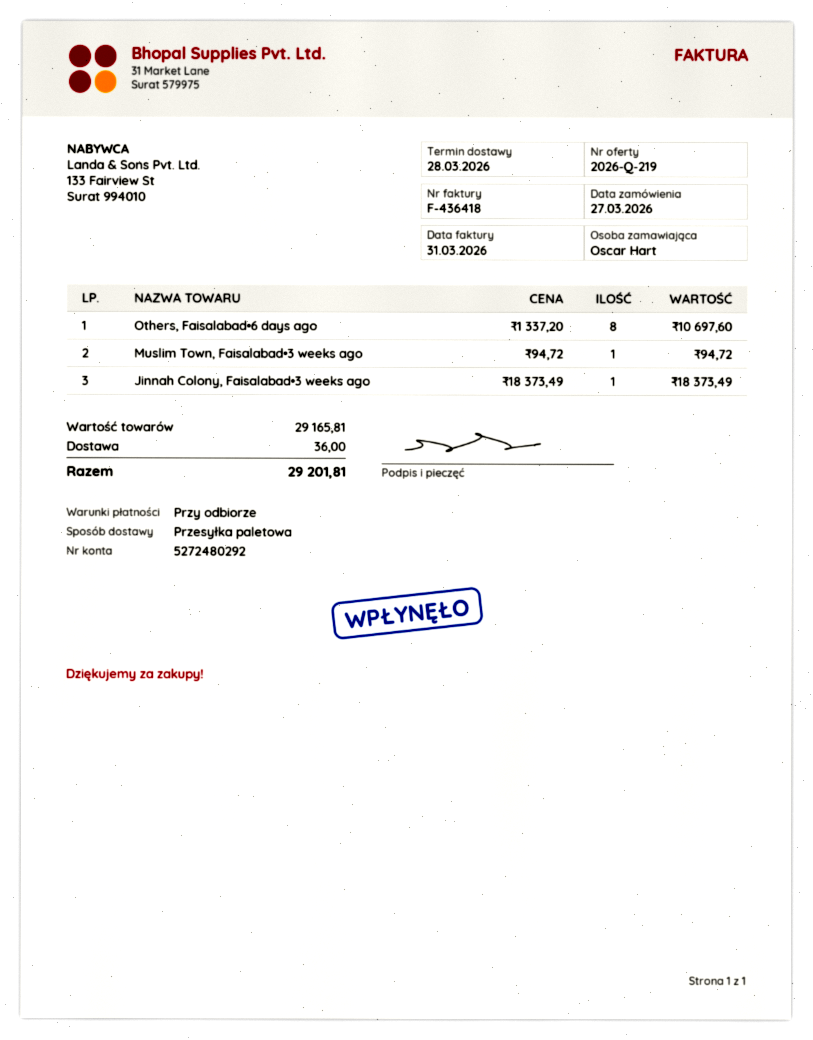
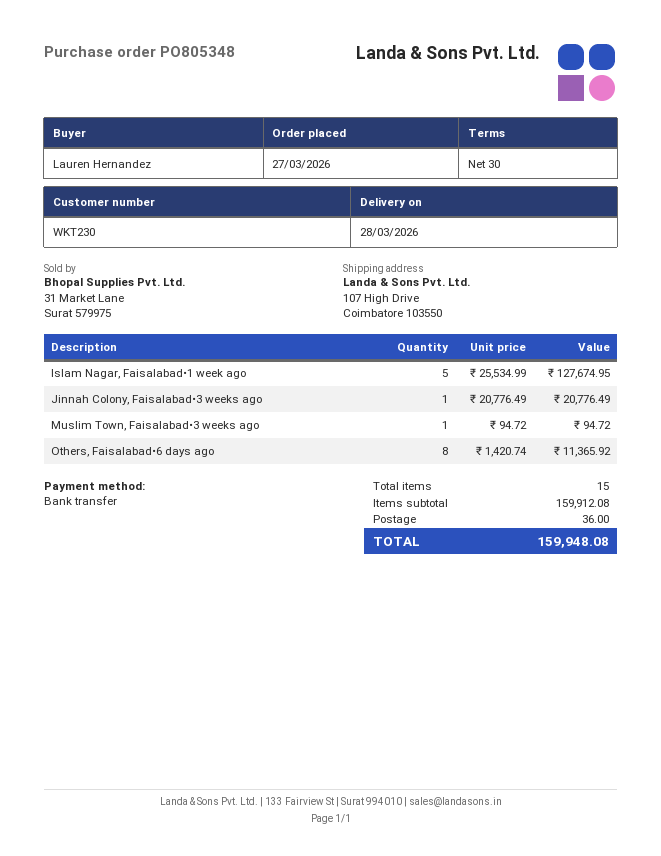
payment terms: on receipt -> 30 days
ordered by: Oscar Hart -> Lauren Hernandez
Others, Faisalabad•6 days ago: 8 x 1337.20 = 10697.60 -> 8 x 1420.74 = 11365.92
Jinnah Colony, Faisalabad•3 weeks ago: 1 x 18373.49 = 18373.49 -> 1 x 20776.49 = 20776.49
Islam Nagar, Faisalabad•1 week ago: none -> 5 x 25534.99 = 127674.95
subtotal: 29165.81 -> 159912.08
total: 29201.81 -> 159948.08

